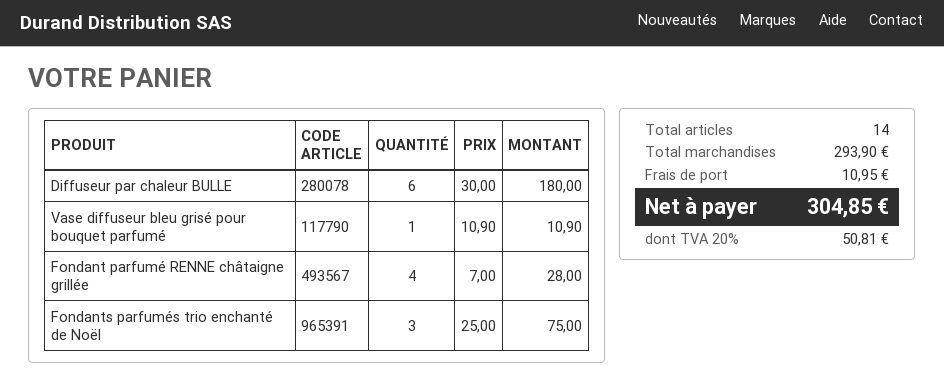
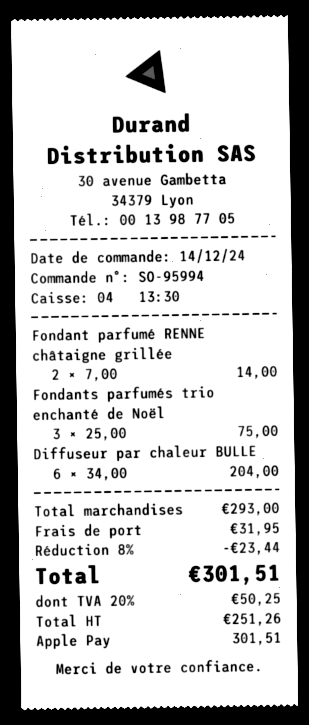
Diffuseur par chaleur BULLE: 6 x 30.00 = 180.00 -> 6 x 34.00 = 204.00
Vase diffuseur bleu grisé pour bouquet parfumé: 1 x 10.90 = 10.90 -> none
Fondant parfumé RENNE châtaigne grillée: 4 x 7.00 = 28.00 -> 2 x 7.00 = 14.00
subtotal: 293.90 -> 293.00
discount: none -> 8% = 23.44
shipping: 10.95 -> 31.95
tax: 20% = 50.81 -> 20% = 50.25
total: 304.85 -> 301.51

